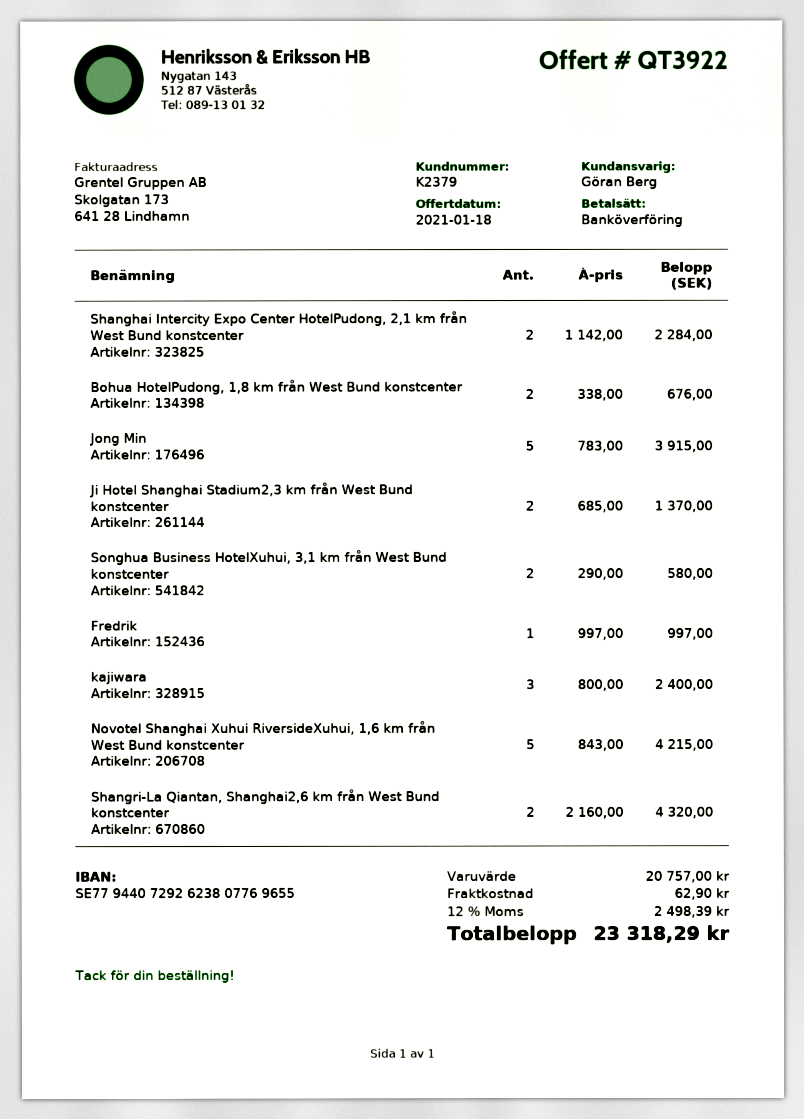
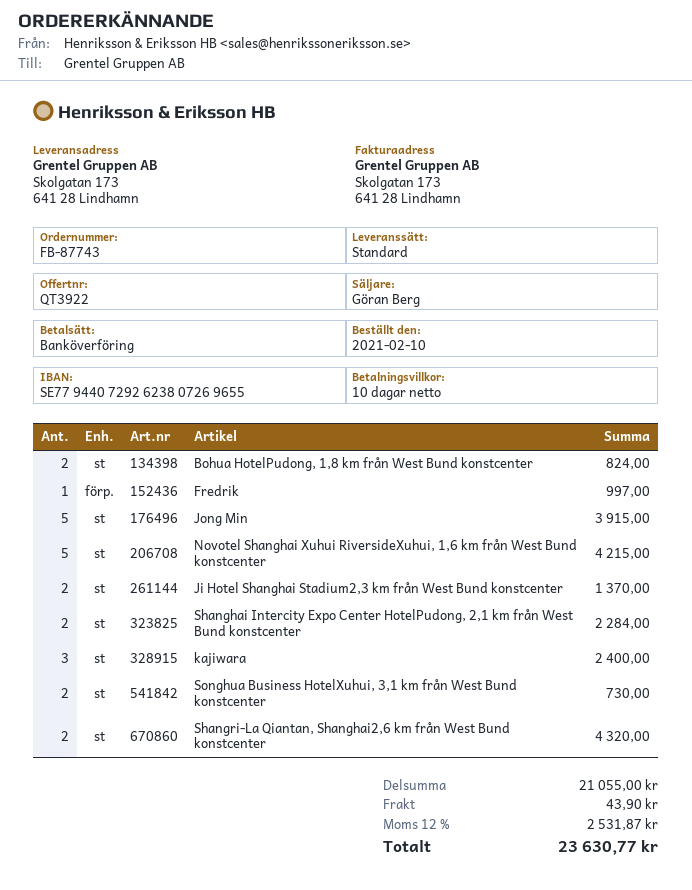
bank account: SE7794407292623807769655 -> SE7794407292623807269655
Bohua HotelPudong, 1,8 km från West Bund konstcenter: 2 for 676.00 -> 2 for 824.00
Songhua Business HotelXuhui, 3,1 km från West Bund konstcenter: 2 for 580.00 -> 2 for 730.00
subtotal: 20757.00 -> 21055.00
shipping: 62.90 -> 43.90
tax: 12% = 2498.39 -> 12% = 2531.87
total: 23318.29 -> 23630.77

